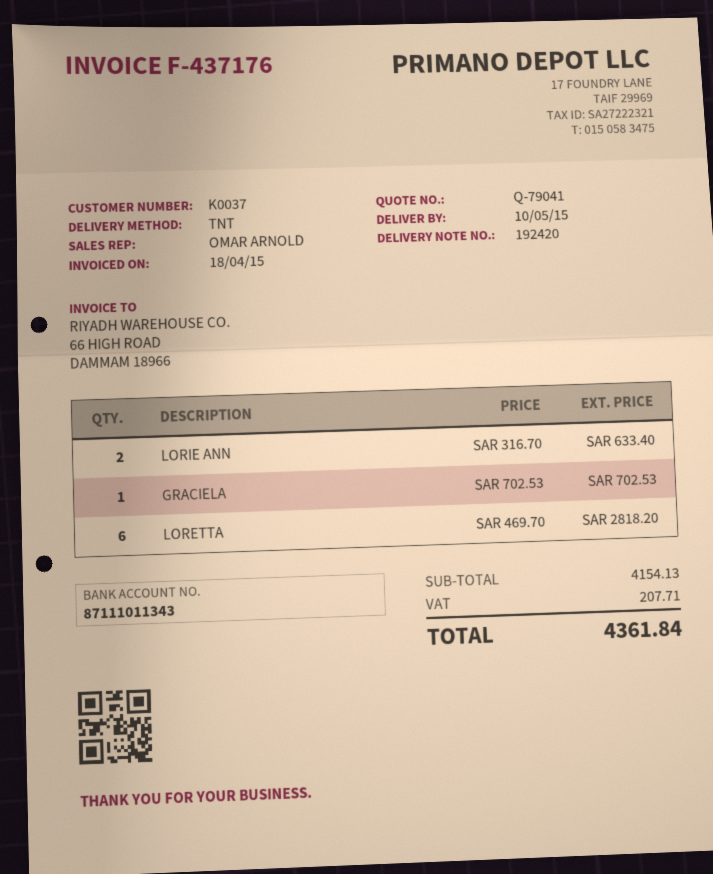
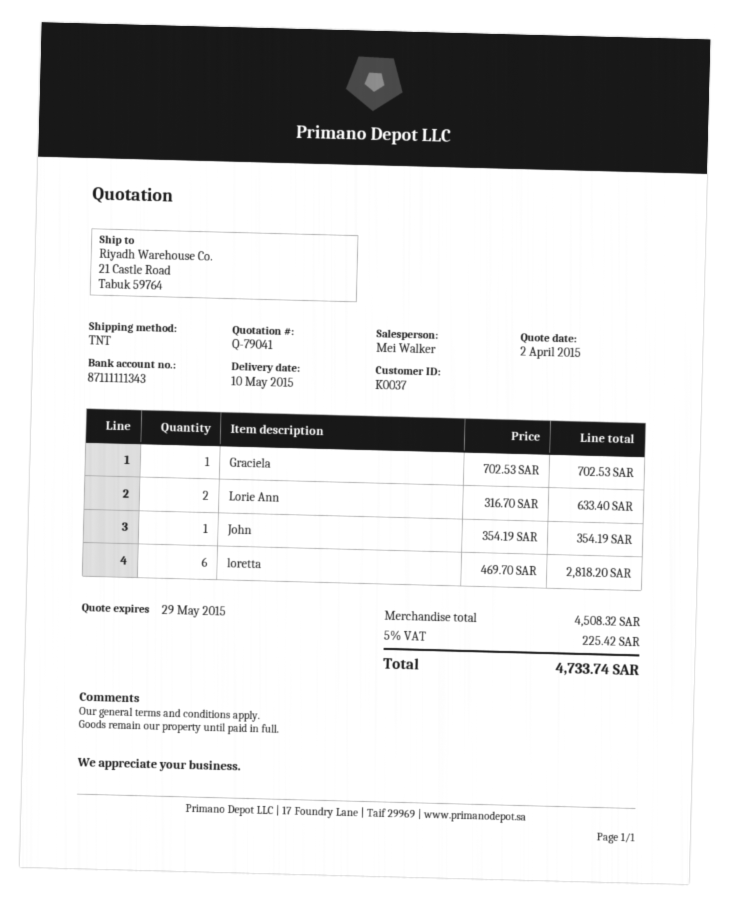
sales rep: OMAR ARNOLD -> Mei Walker
bank account: 87111011343 -> 87111111343
John: none -> 1 x 354.19 = 354.19
subtotal: 4154.13 -> 4508.32
tax: 207.71 -> 225.42
total: 4361.84 -> 4733.74

